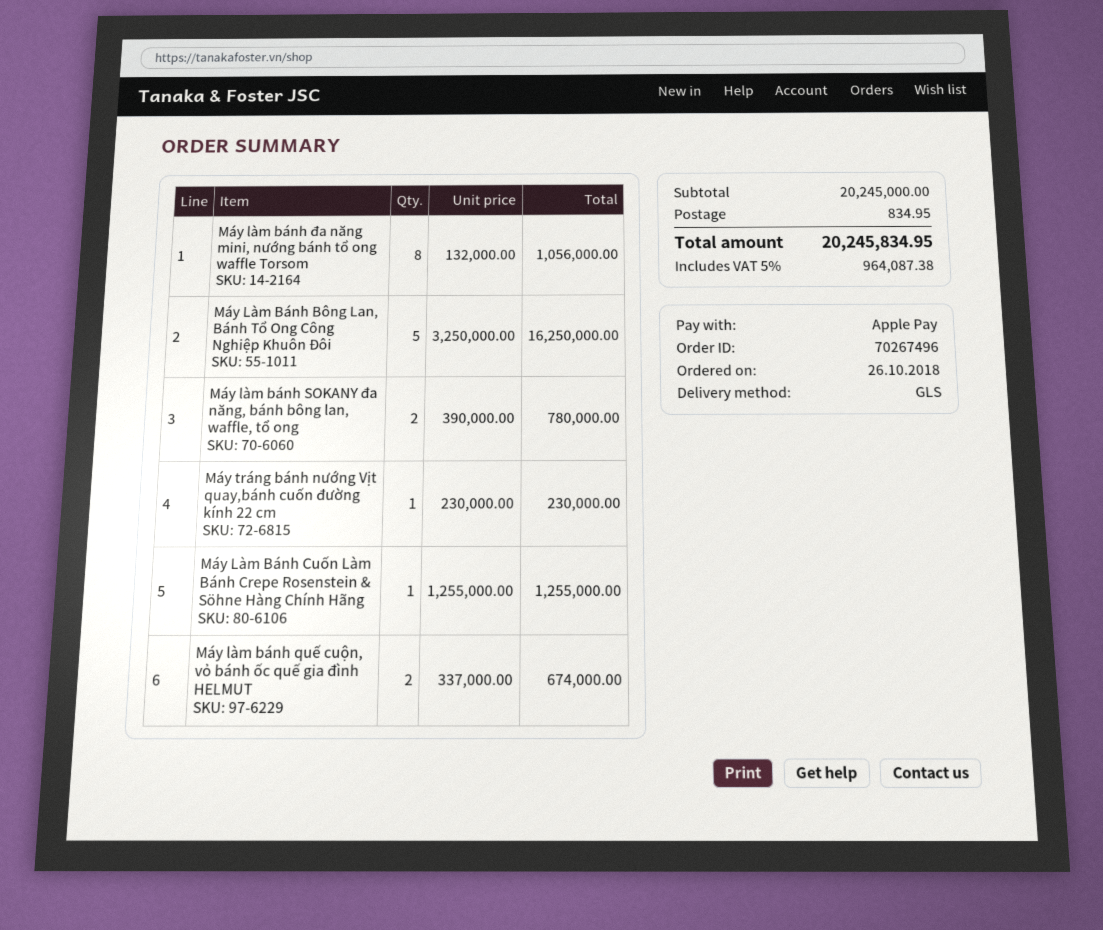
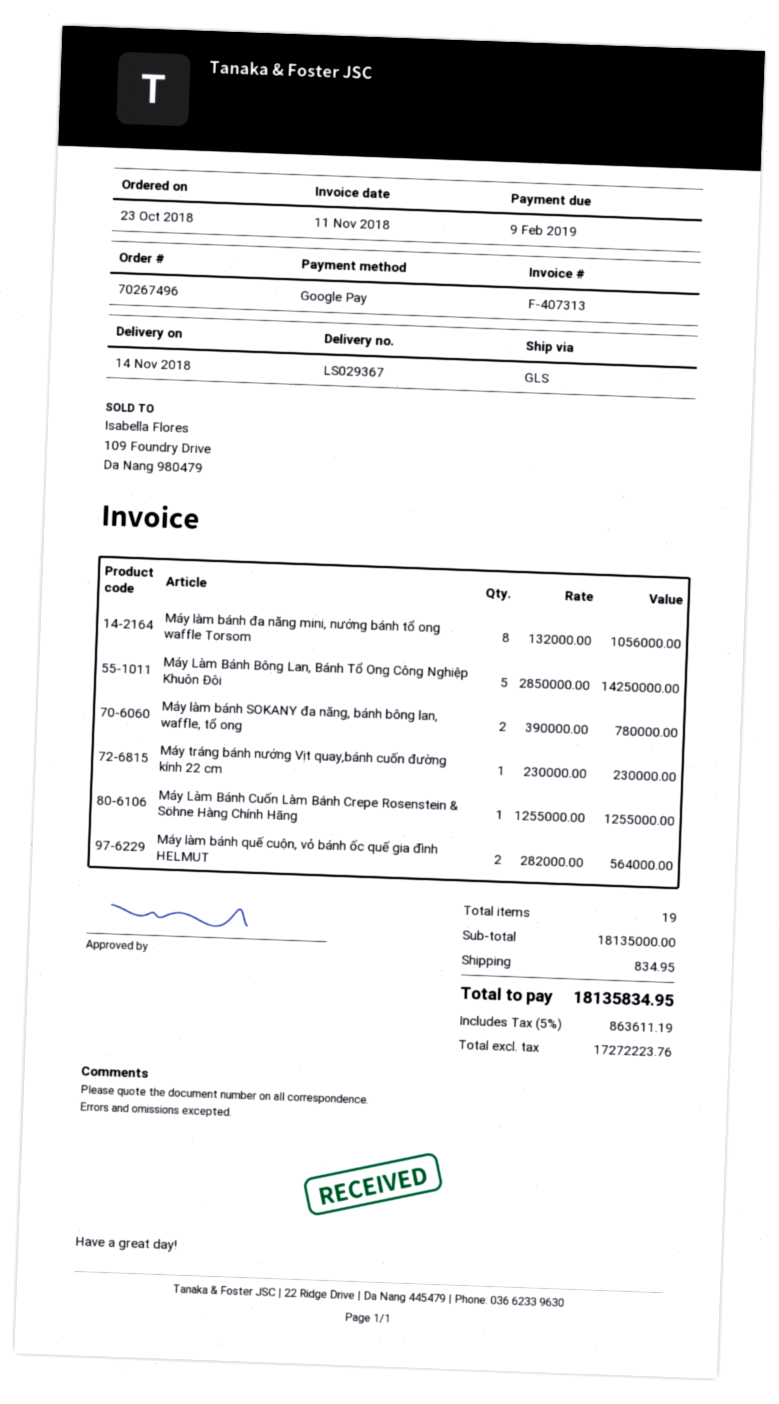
order date: 2018-10-26 -> 2018-10-23
payment method: Apple Pay -> Google Pay
Máy Làm Bánh Bông Lan, Bánh Tổ Ong Công Nghiệp Khuôn Đôi: 5 x 3250000.00 = 16250000.00 -> 5 x 2850000.00 = 14250000.00
Máy làm bánh quế cuộn, vỏ bánh ốc quế gia đình HELMUT: 2 x 337000.00 = 674000.00 -> 2 x 282000.00 = 564000.00
subtotal: 20245000.00 -> 18135000.00
tax: 5% = 964087.38 -> 5% = 863611.19
total: 20245834.95 -> 18135834.95

